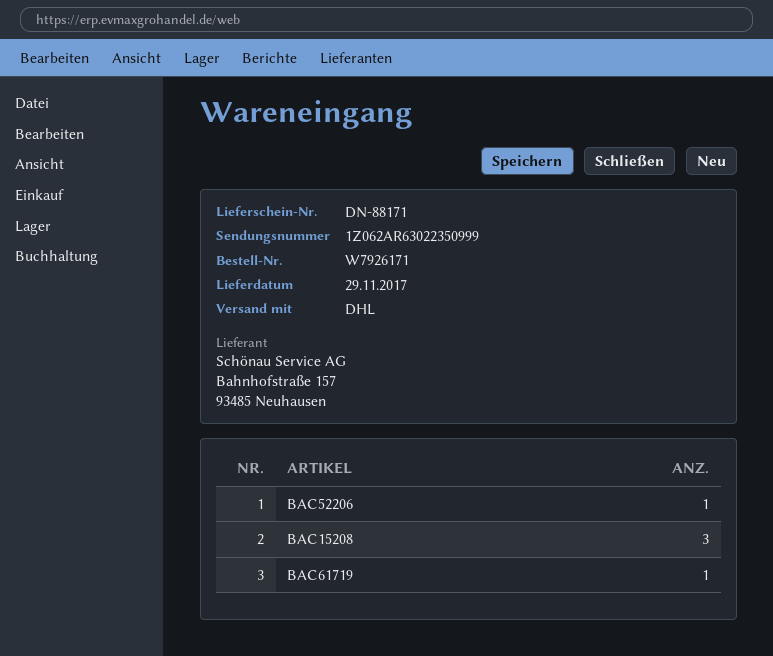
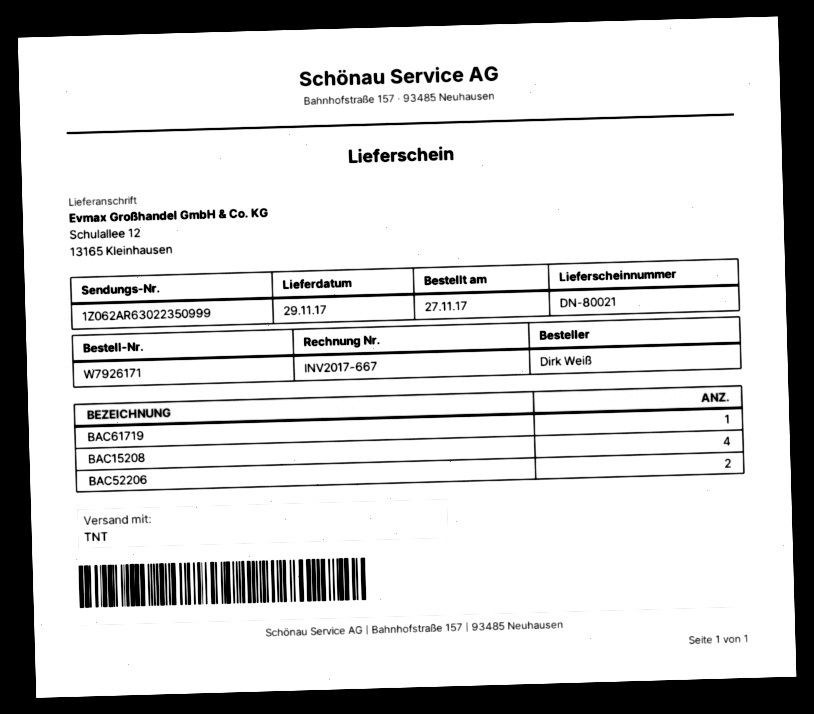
delivery note number: DN-88171 -> DN-80021
shipping method: DHL -> TNT
BAC52206: 1 -> 2
BAC15208: 3 -> 4

